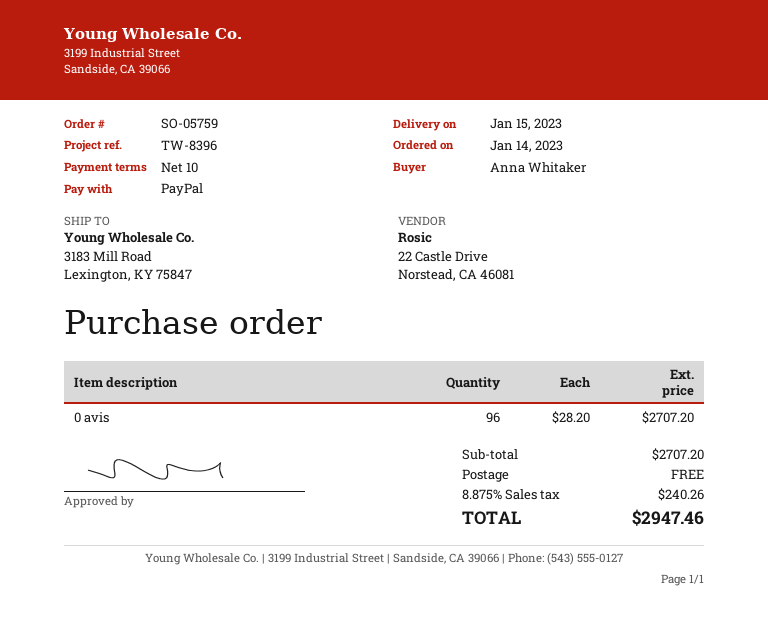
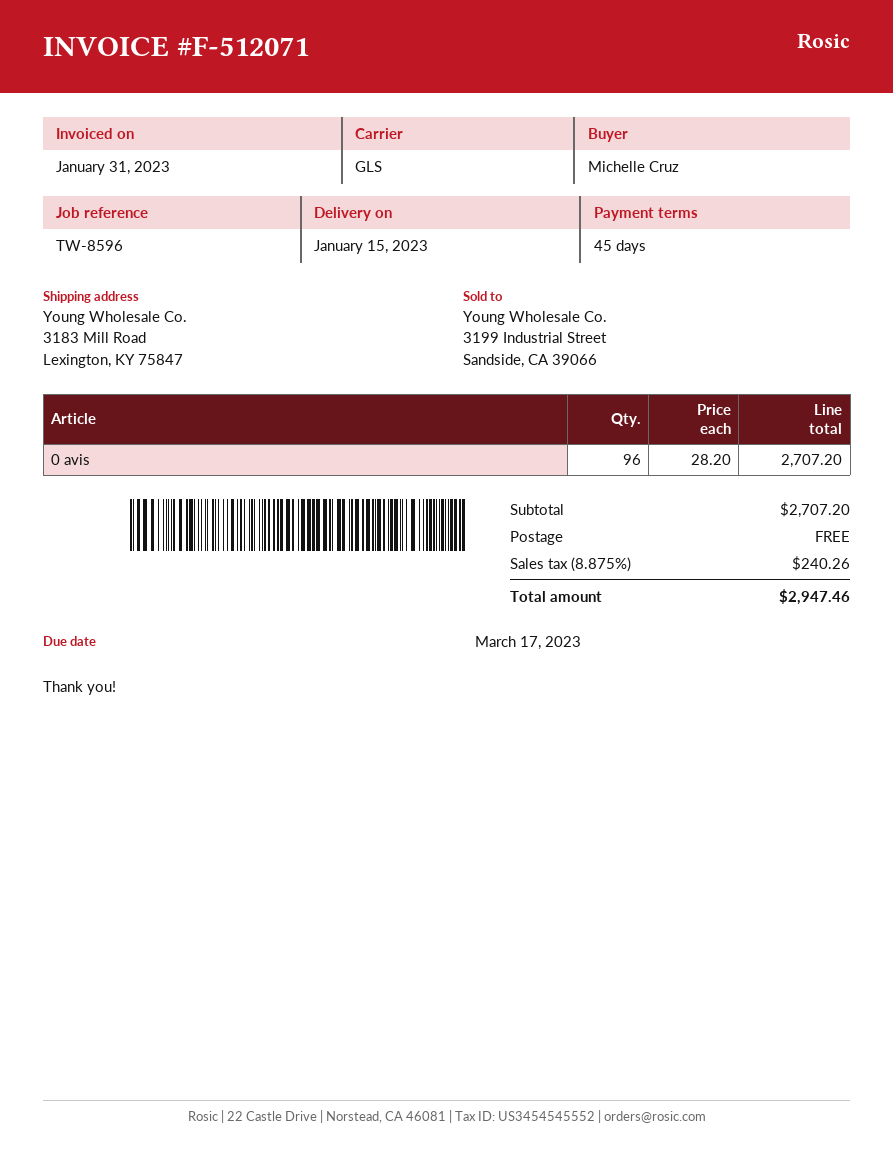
payment terms: 10 days -> 45 days
reference: TW-8396 -> TW-8596
ordered by: Anna Whitaker -> Michelle Cruz

